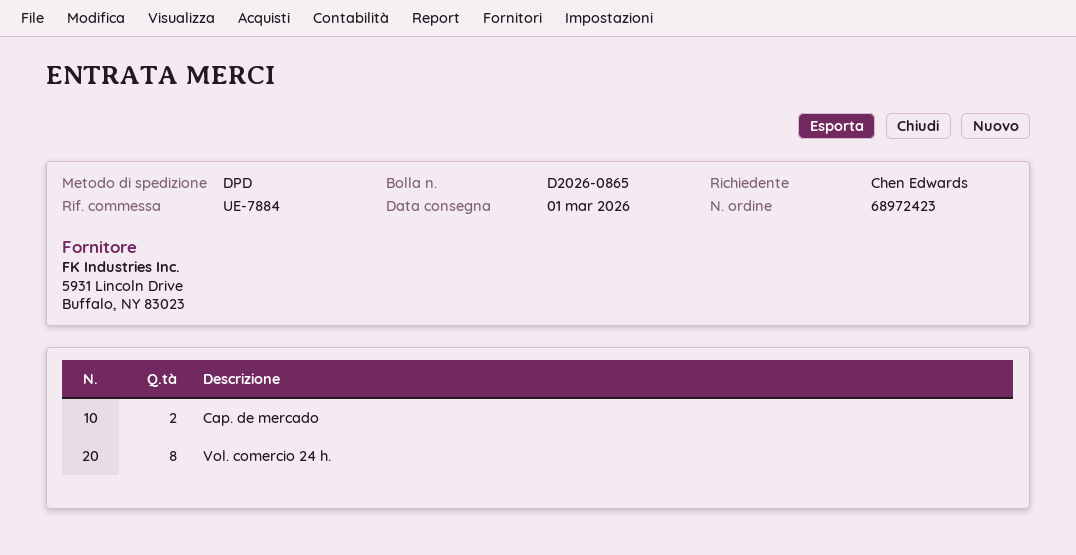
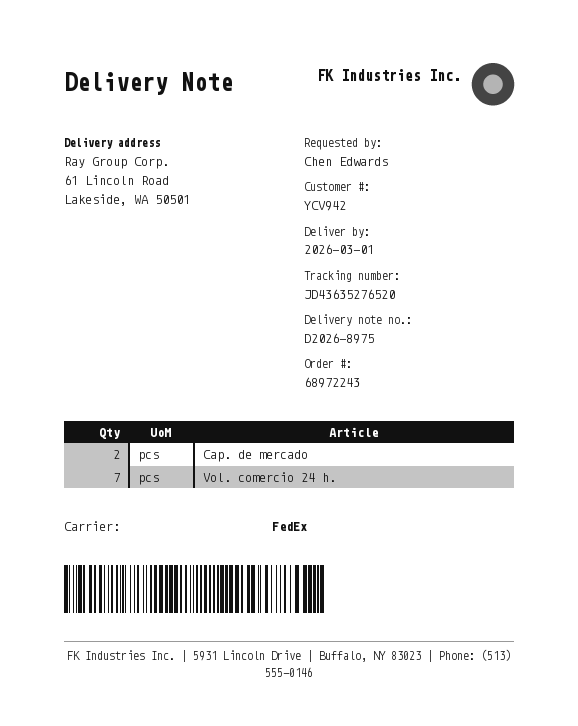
order number: 68972423 -> 68972243
delivery note number: D2026-0865 -> D2026-8975
shipping method: DPD -> FedEx
Vol. comercio 24 h.: 8 -> 7

